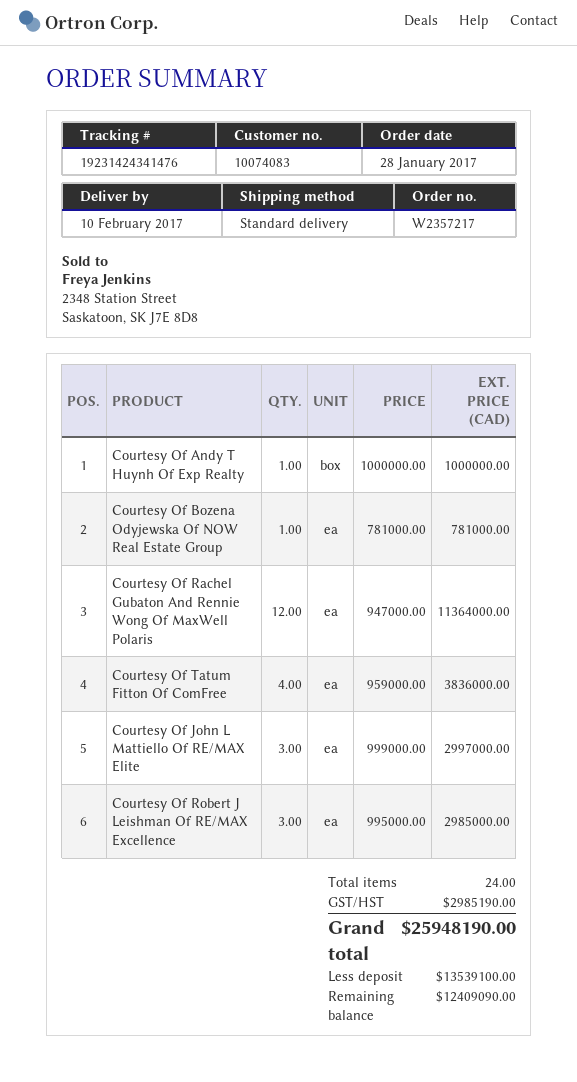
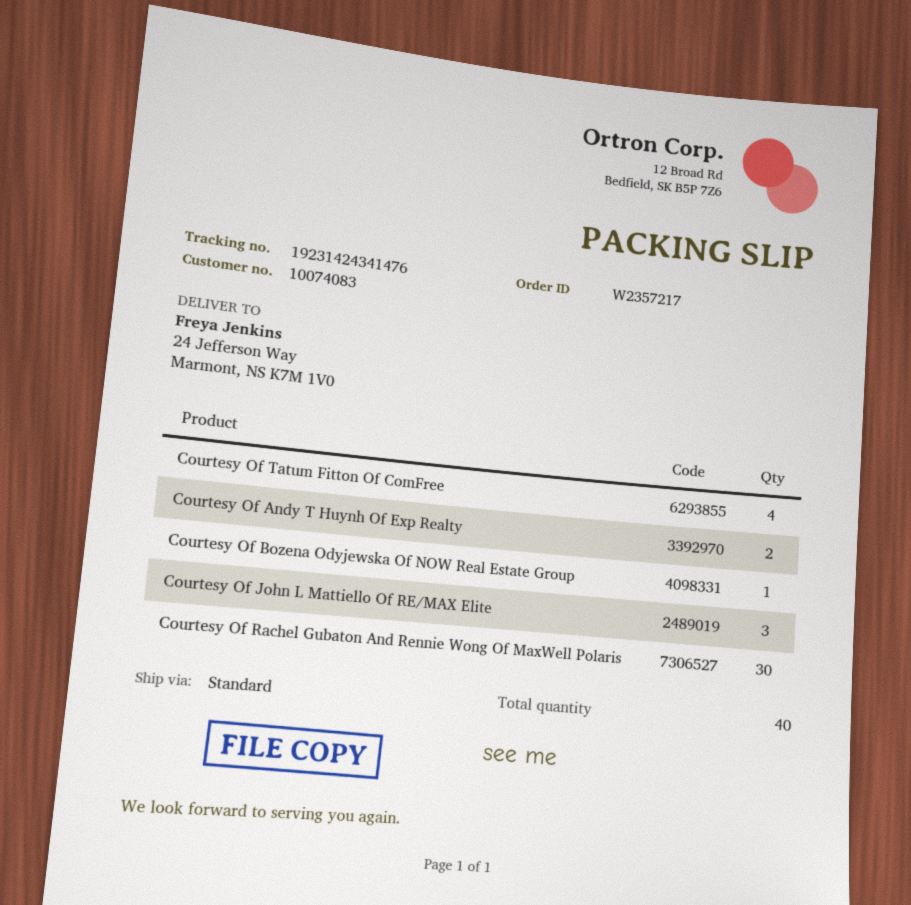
Courtesy Of Andy T Huynh Of Exp Realty: 1 -> 2
Courtesy Of Rachel Gubaton And Rennie Wong Of MaxWell Polaris: 12 -> 30
Courtesy Of Robert J Leishman Of RE/MAX Excellence: 3 -> none
total quantity: 24 -> 40

